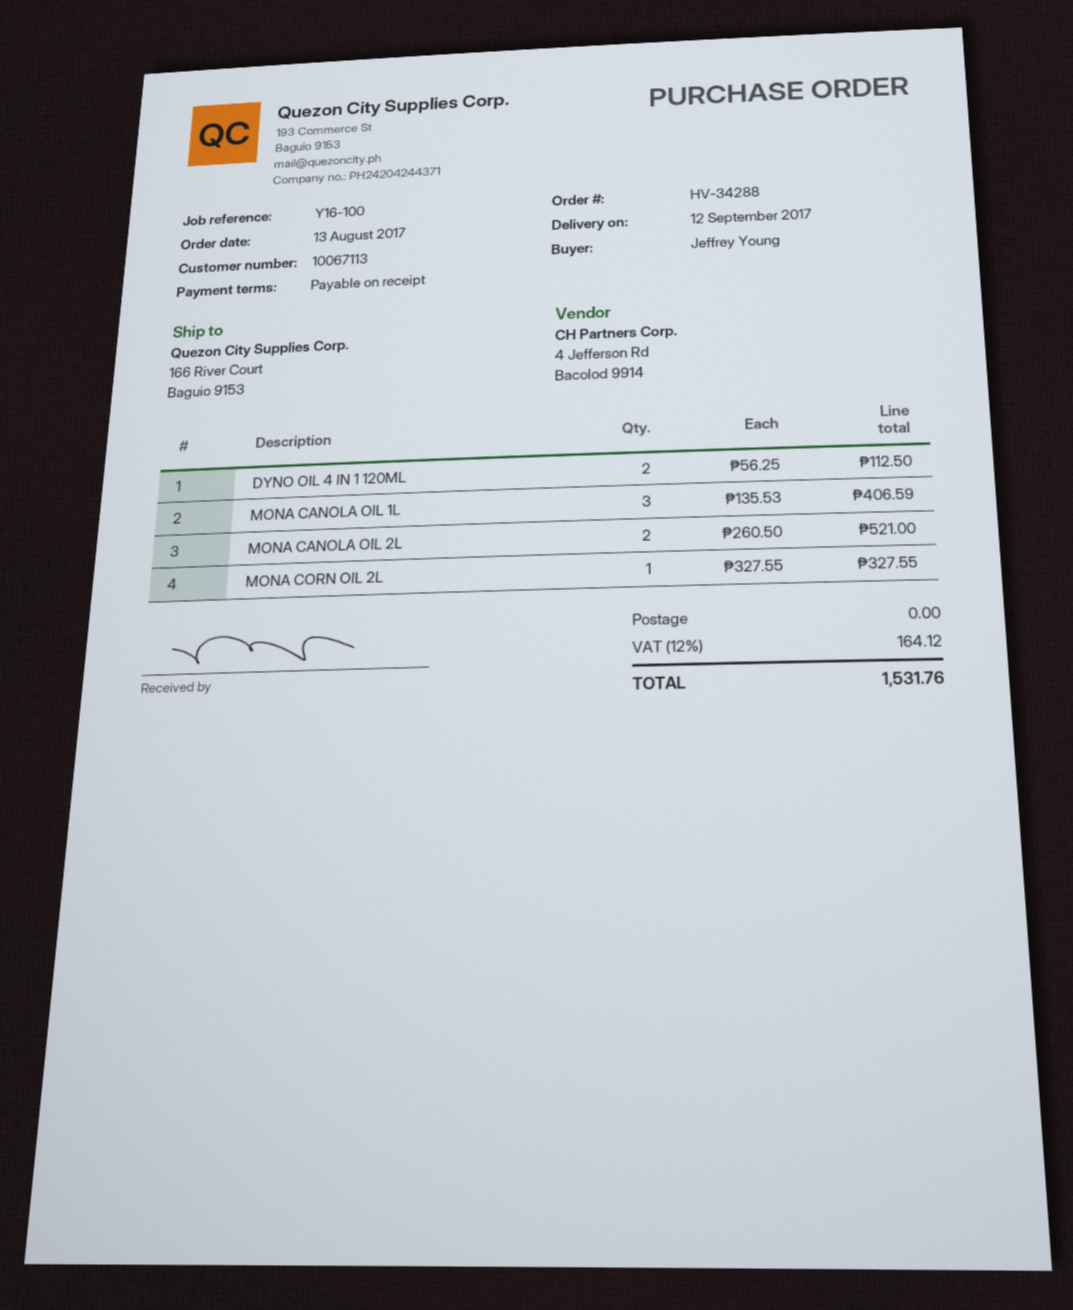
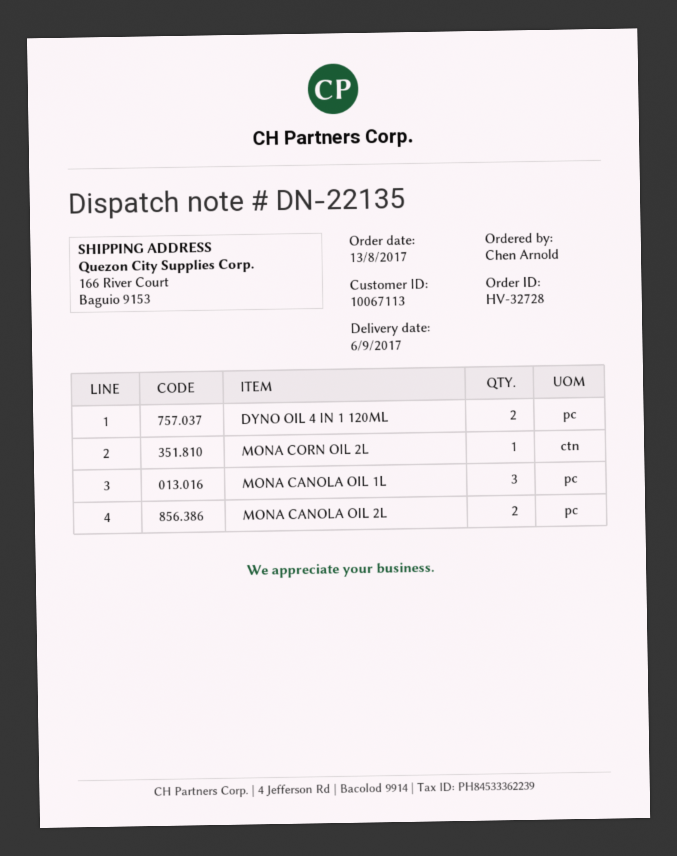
order number: HV-34288 -> HV-32728
delivery date: 2017-09-12 -> 2017-09-06
ordered by: Jeffrey Young -> Chen Arnold

